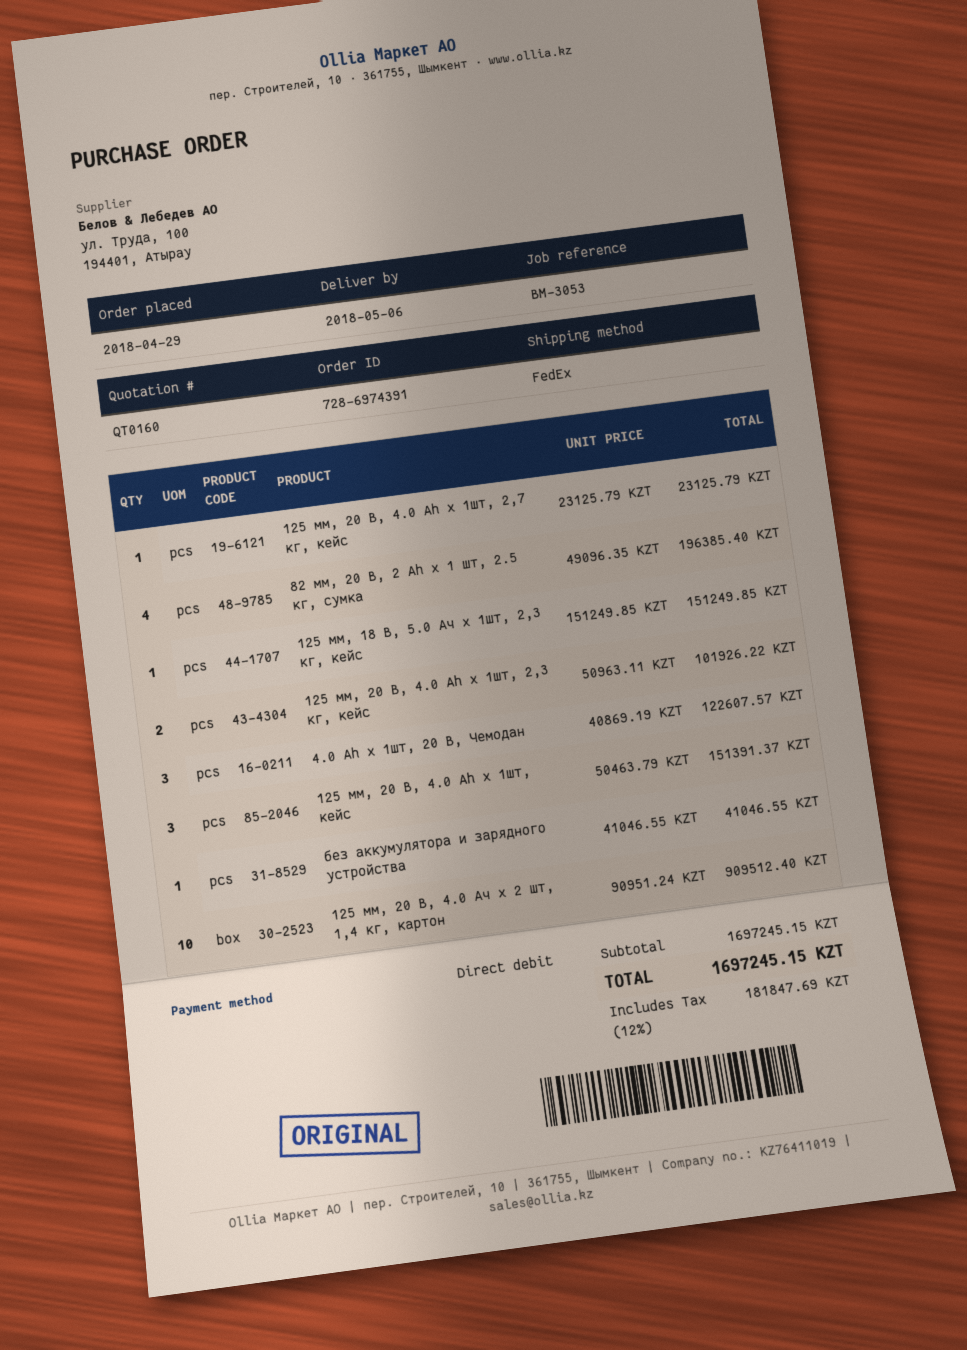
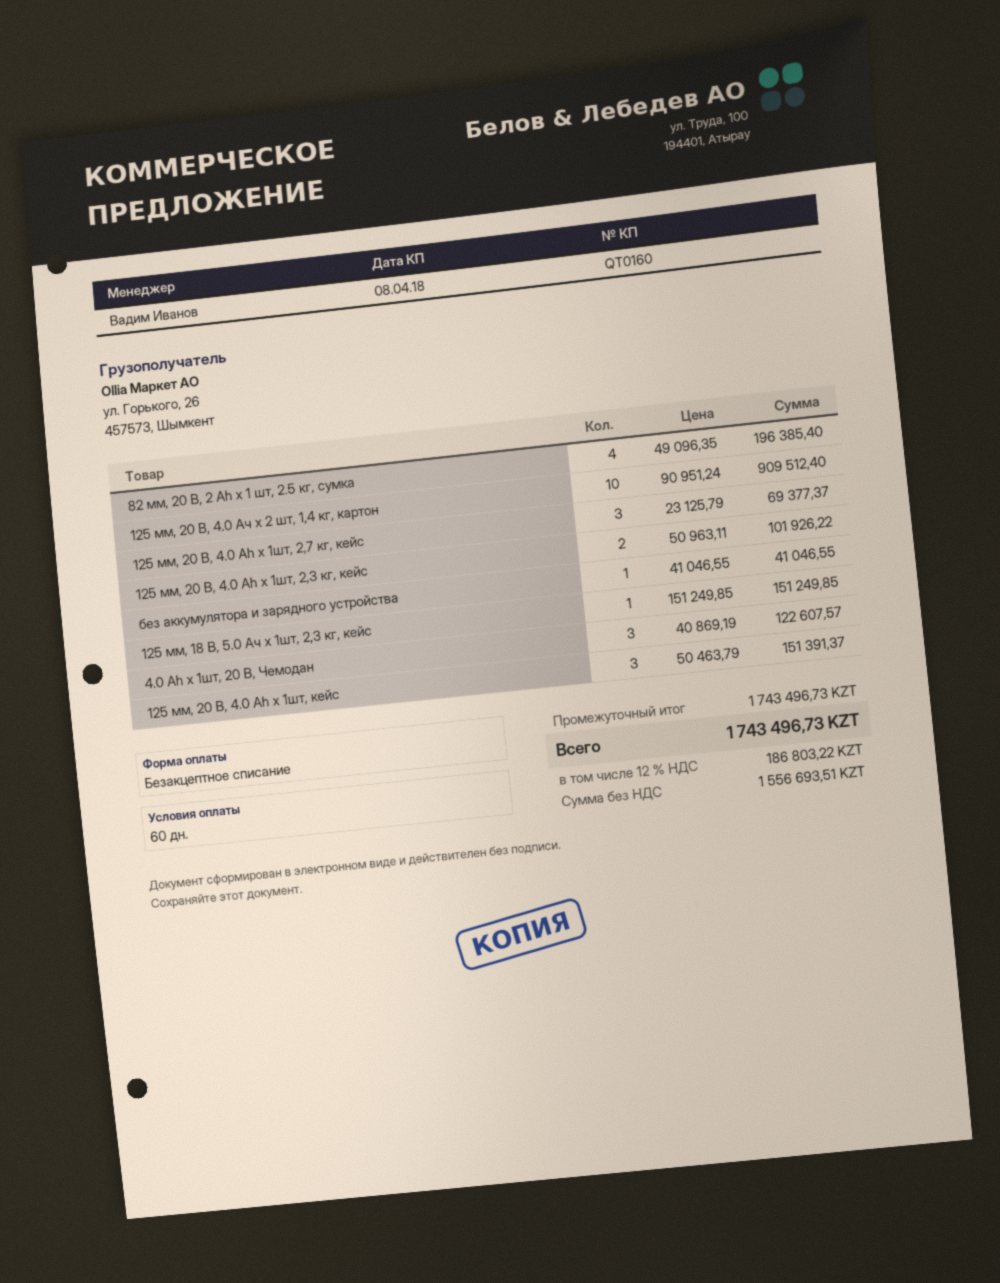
125 мм, 20 В, 4.0 Ah x 1шт, 2,7 кг, кейс: 1 x 23125.79 = 23125.79 -> 3 x 23125.79 = 69377.37
subtotal: 1697245.15 -> 1743496.73
tax: 12% = 181847.69 -> 12% = 186803.22
total: 1697245.15 -> 1743496.73

